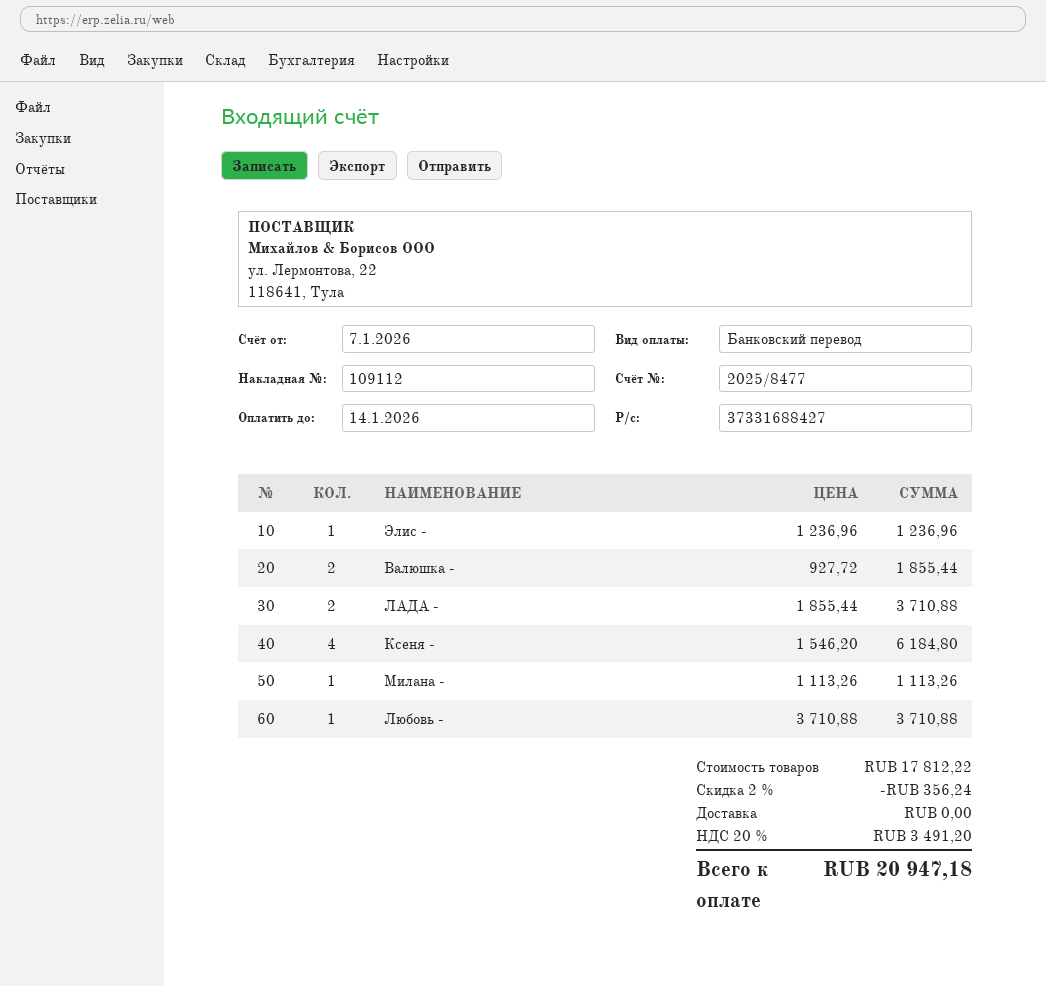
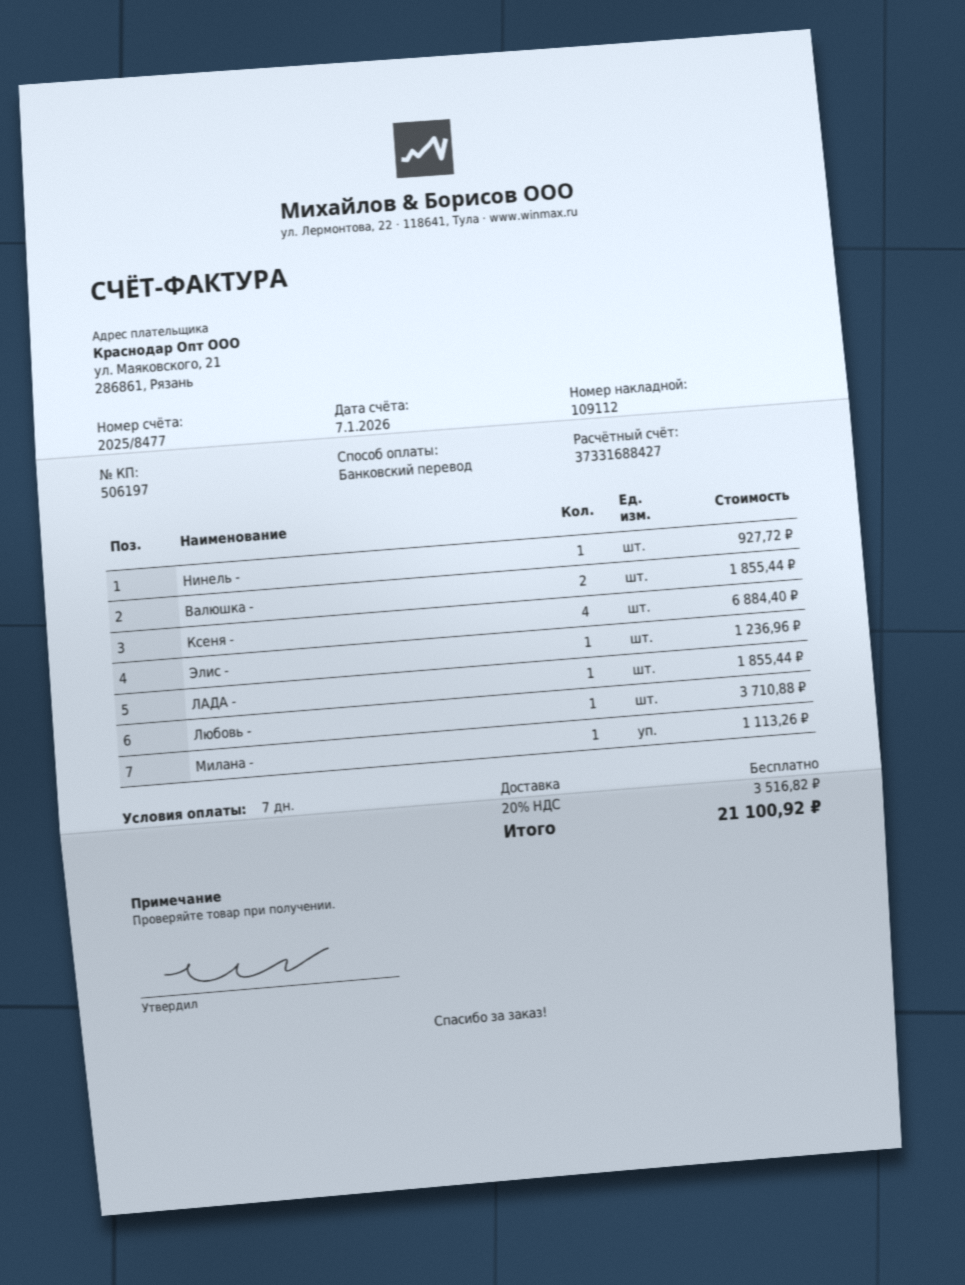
ЛАДА -: 2 for 3710.88 -> 1 for 1855.44
Ксеня -: 4 for 6184.80 -> 4 for 6884.40
Нинель -: none -> 1 for 927.72
discount: 2% = 356.24 -> none
tax: 20% = 3491.20 -> 20% = 3516.82
total: 20947.18 -> 21100.92

